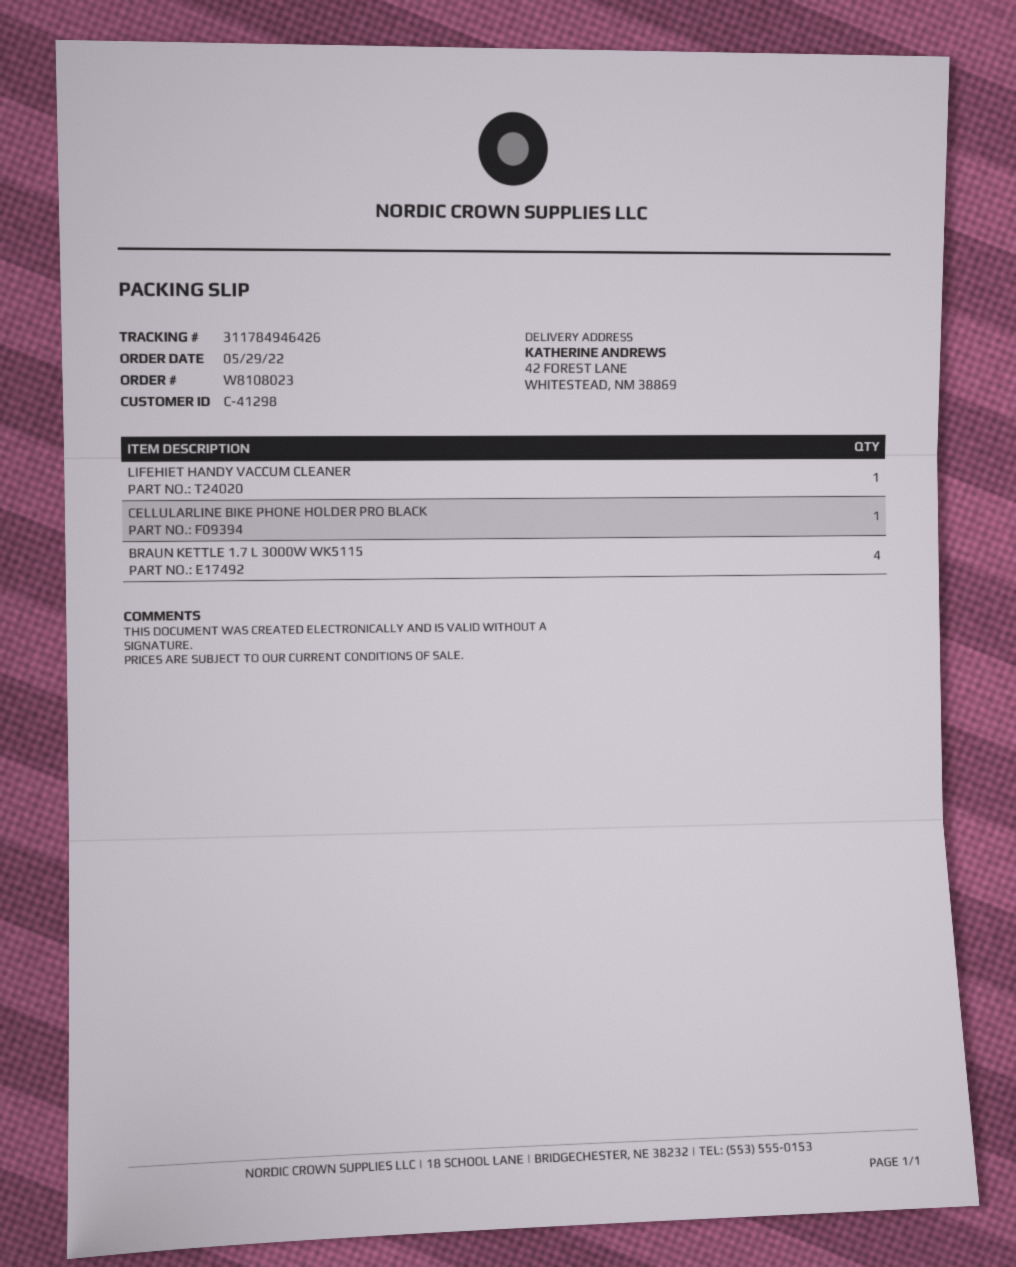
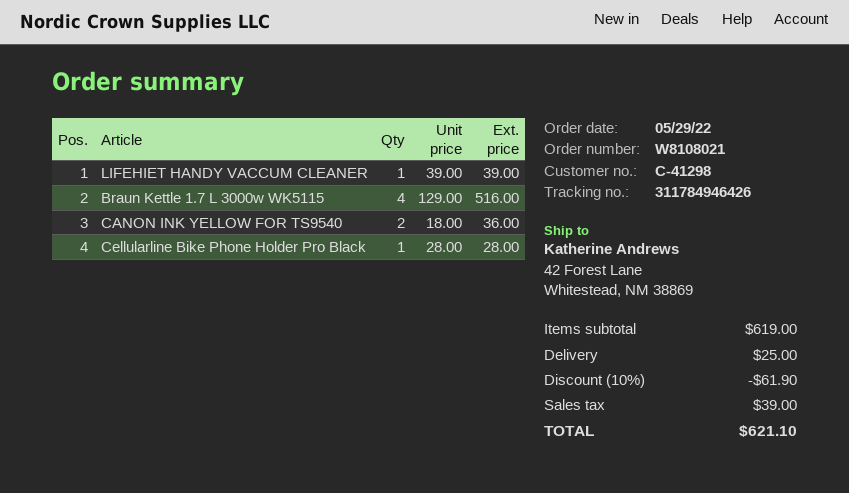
order number: W8108023 -> W8108021
CANON INK YELLOW FOR TS9540: none -> 2

